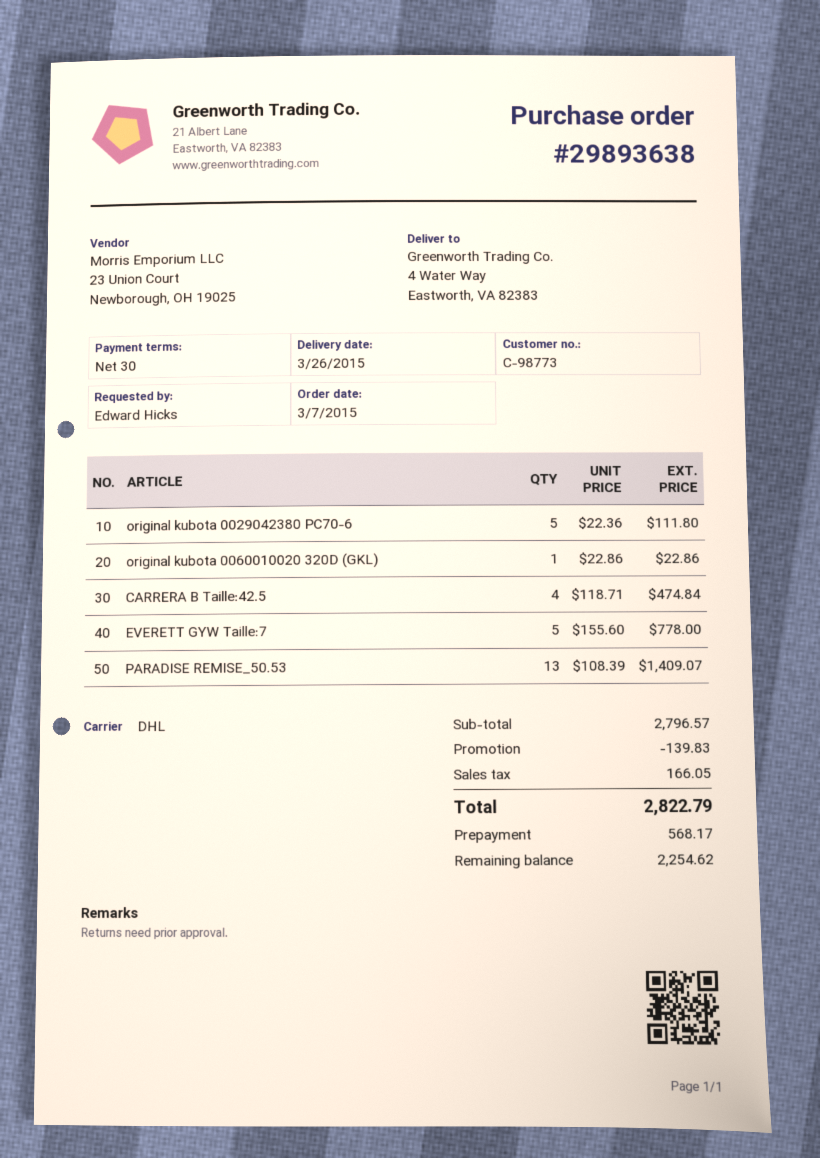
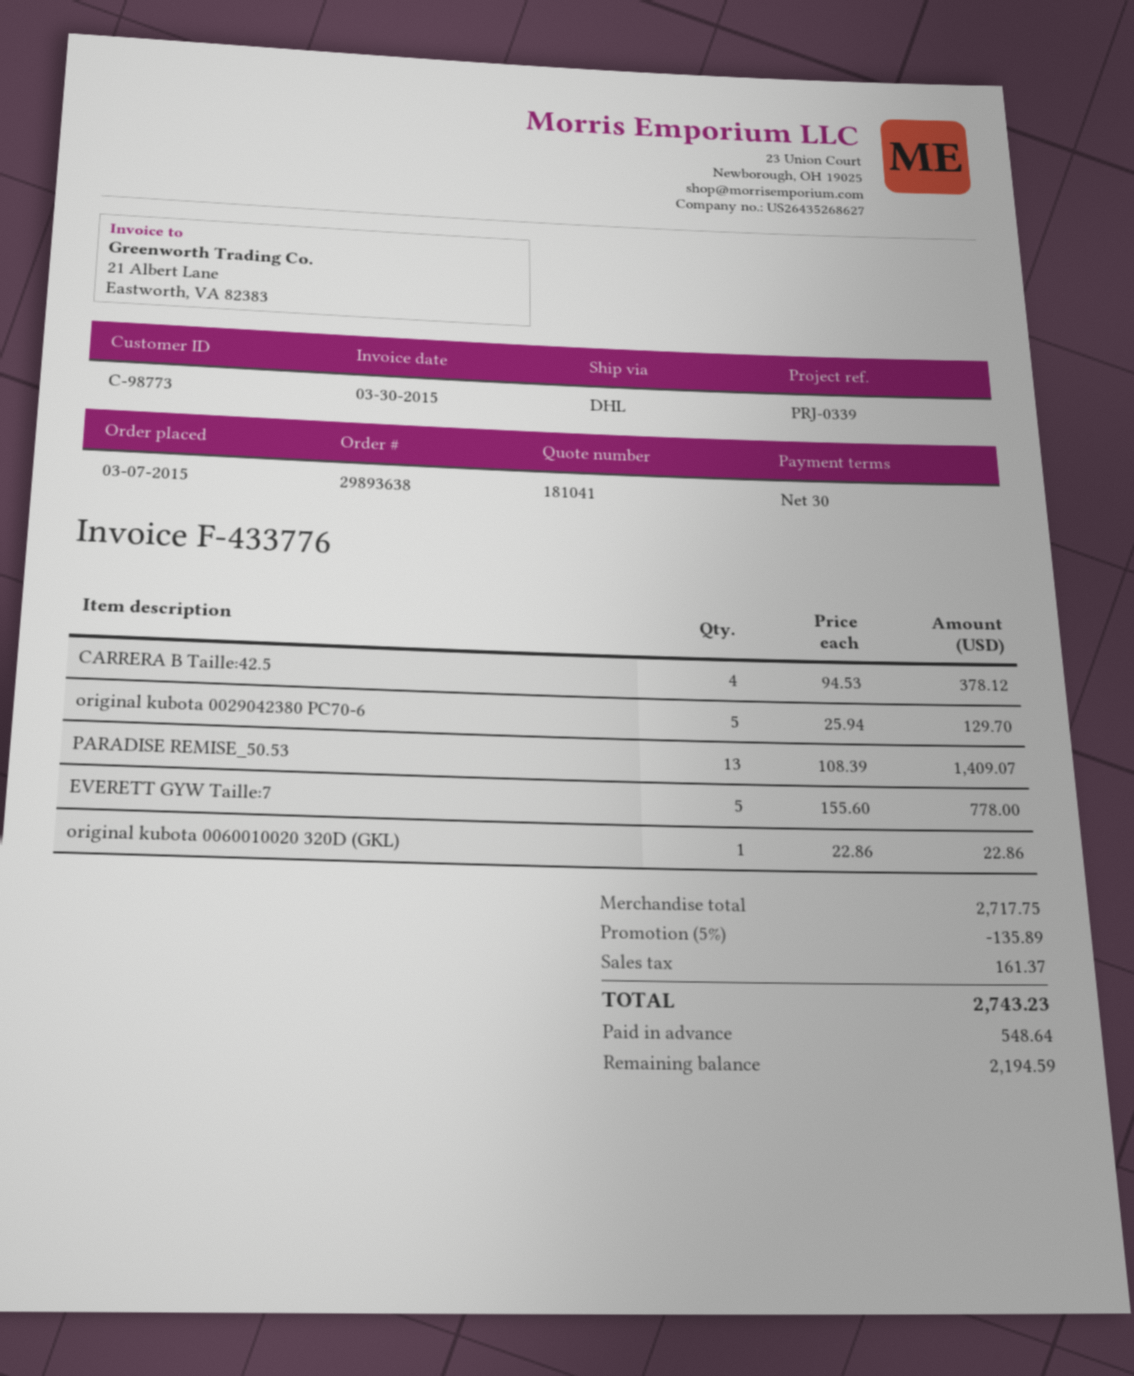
original kubota 0029042380 PC70-6: 5 x 22.36 = 111.80 -> 5 x 25.94 = 129.70
CARRERA B Taille:42.5: 4 x 118.71 = 474.84 -> 4 x 94.53 = 378.12
subtotal: 2796.57 -> 2717.75
discount: 139.83 -> 135.89
tax: 166.05 -> 161.37
total: 2822.79 -> 2743.23
deposit: 568.17 -> 548.64
balance: 2254.62 -> 2194.59

